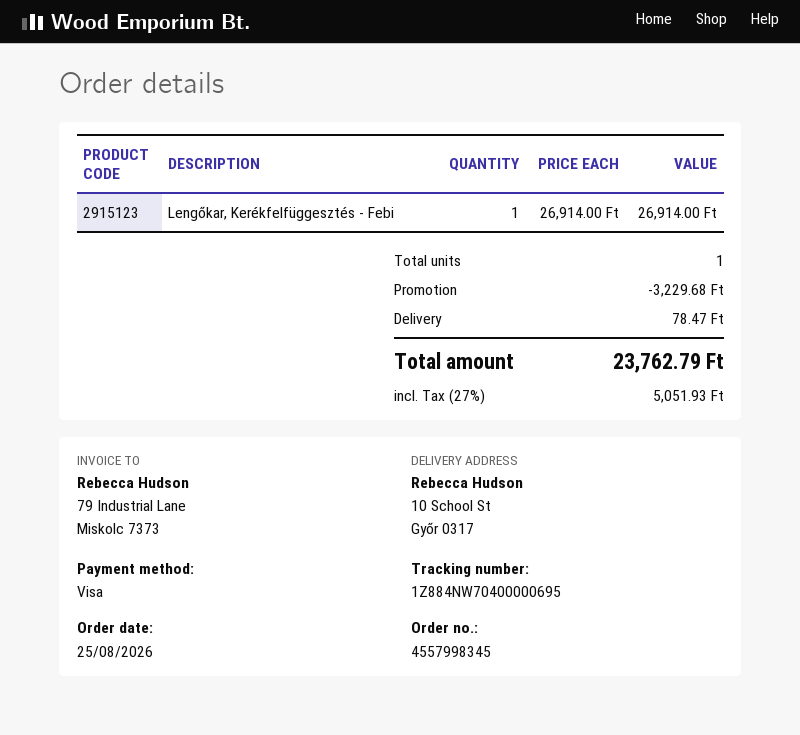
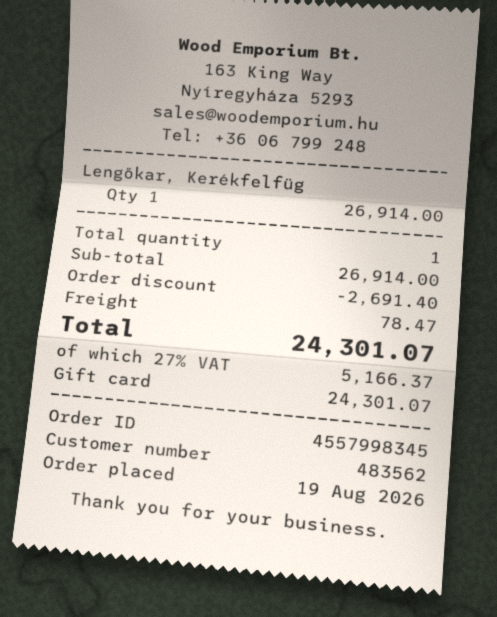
order date: 2026-08-25 -> 2026-08-19
payment method: Visa -> gift card
discount: 3229.68 -> 2691.40
tax: 27% = 5051.93 -> 27% = 5166.37
total: 23762.79 -> 24301.07

